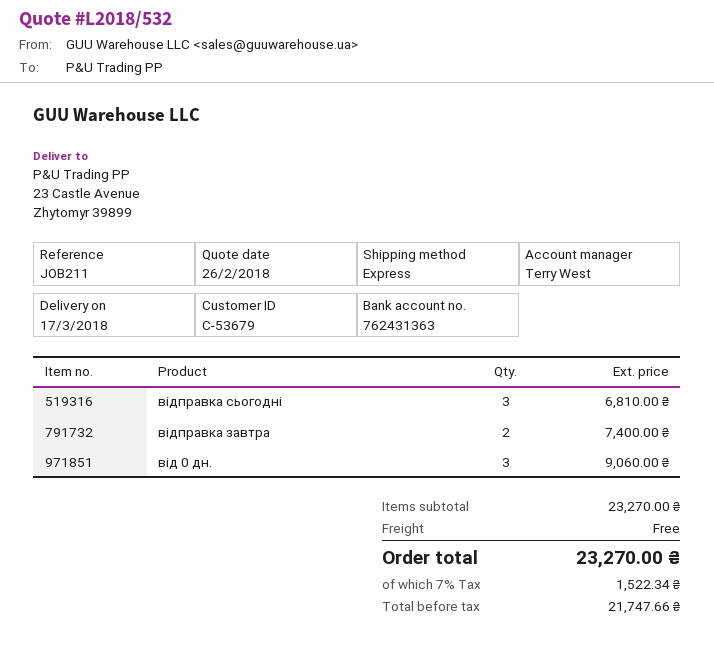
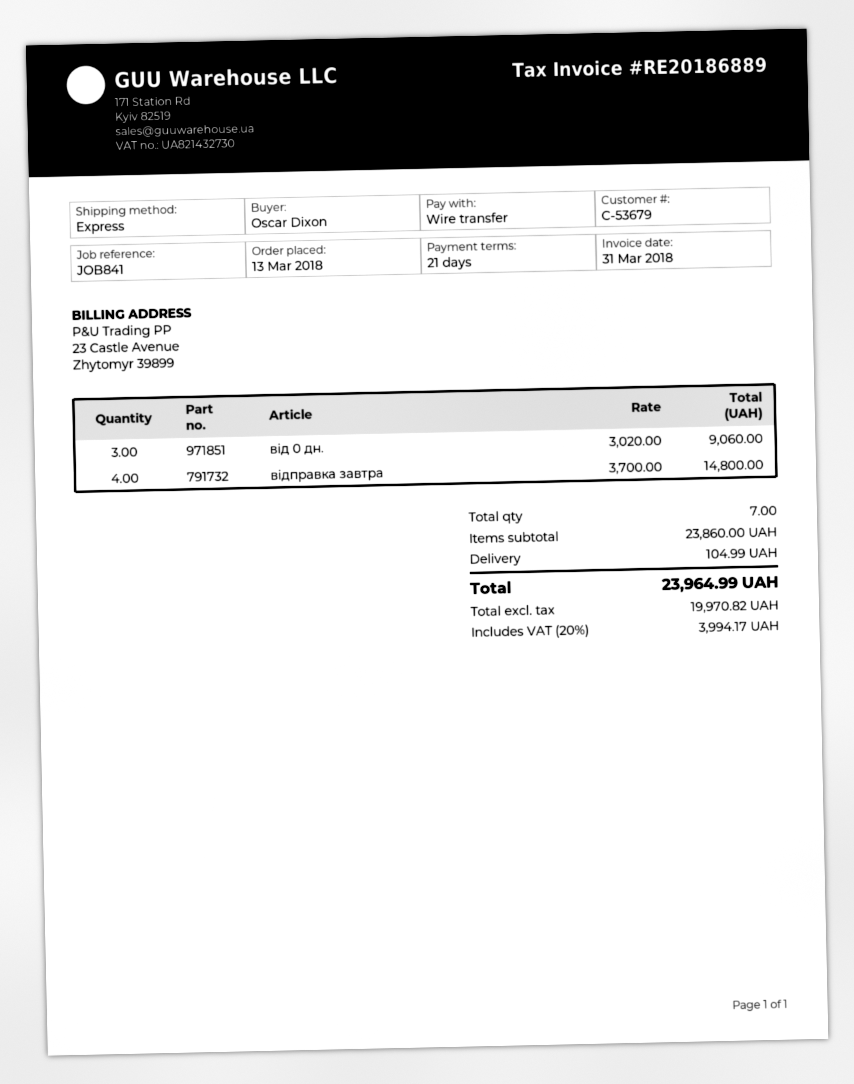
reference: JOB211 -> JOB841
відправка сьогодні: 3 for 6810.00 -> none
відправка завтра: 2 for 7400.00 -> 4 for 14800.00
subtotal: 23270.00 -> 23860.00
shipping: 0.00 -> 104.99
net: 21747.66 -> 19970.82
tax: 7% = 1522.34 -> 20% = 3994.17
total: 23270.00 -> 23964.99

